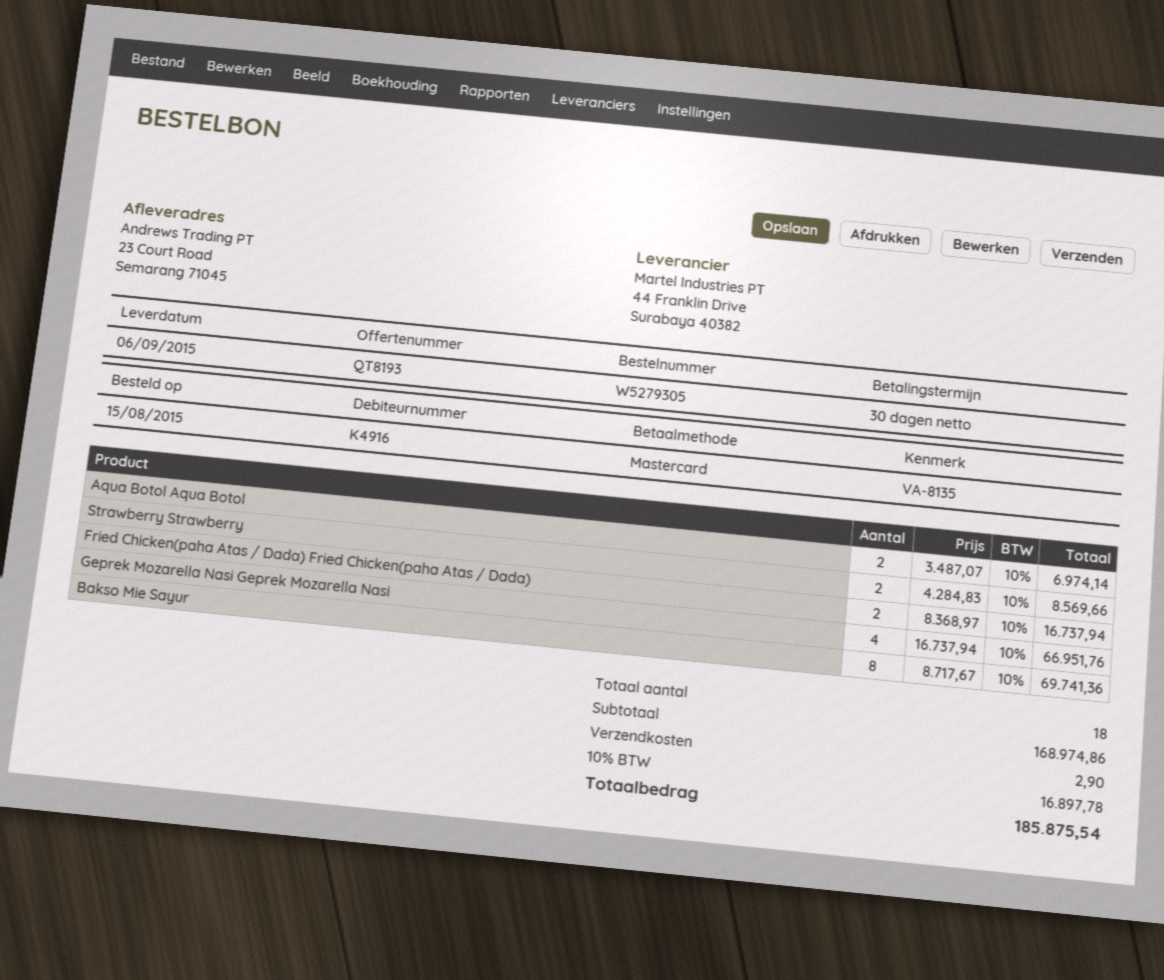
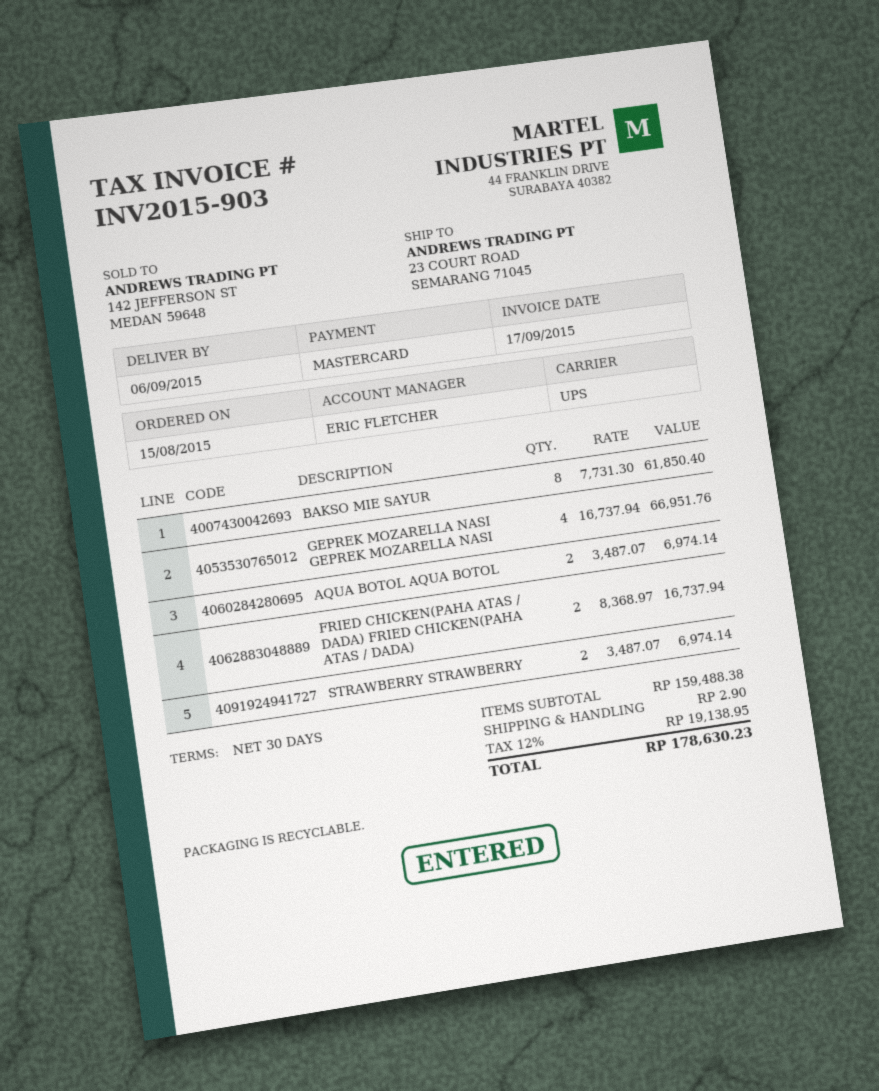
Strawberry Strawberry: 2 x 4284.83 = 8569.66 -> 2 x 3487.07 = 6974.14
Bakso Mie Sayur: 8 x 8717.67 = 69741.36 -> 8 x 7731.30 = 61850.40
subtotal: 168974.86 -> 159488.38
tax: 10% = 16897.78 -> 12% = 19138.95
total: 185875.54 -> 178630.23

